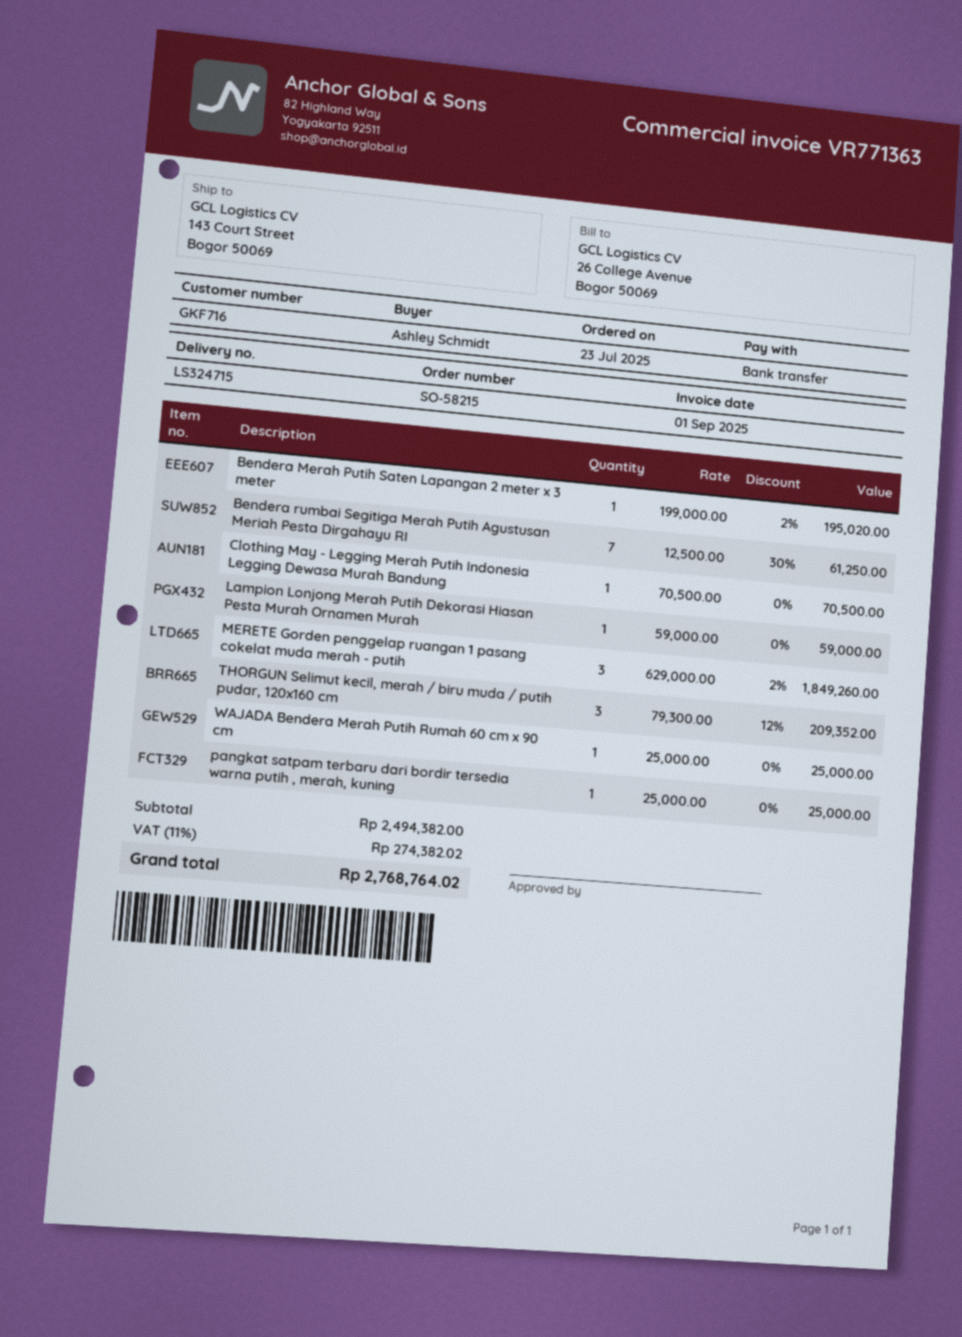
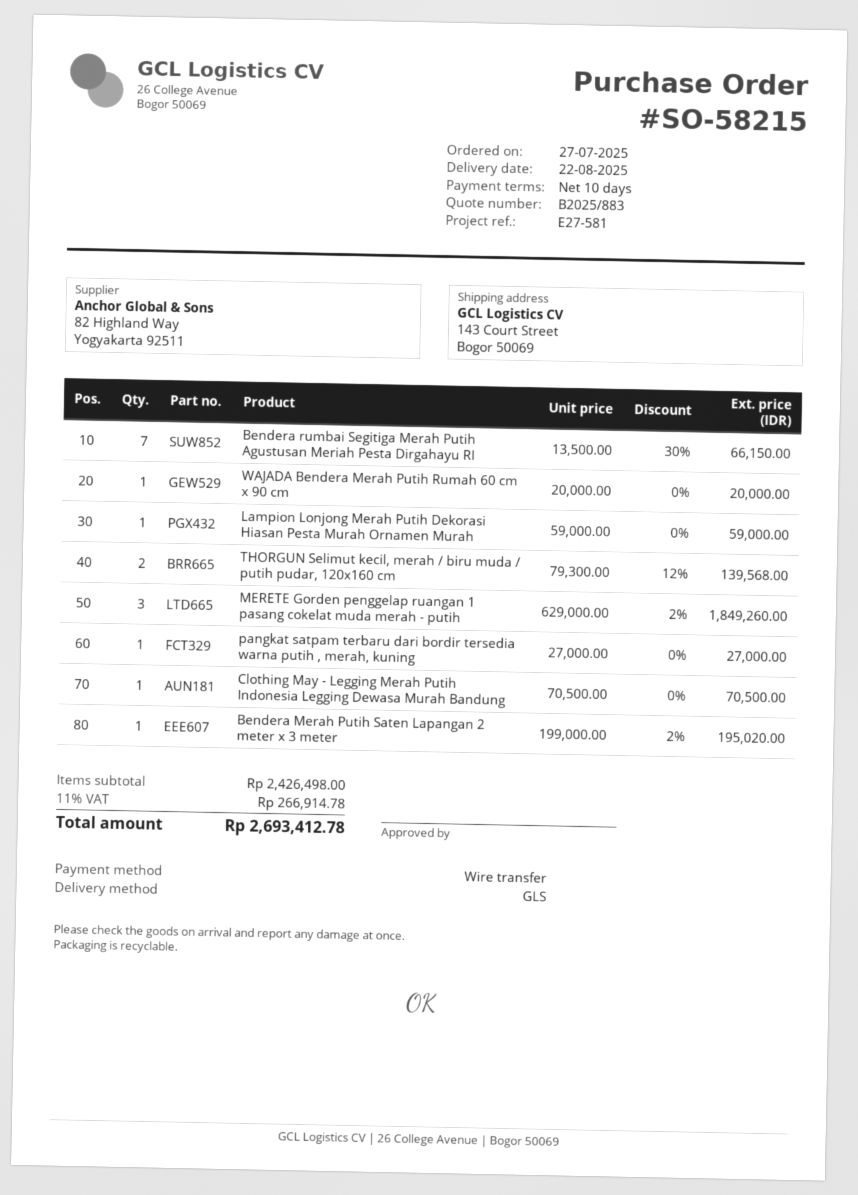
order date: 2025-07-23 -> 2025-07-27
Bendera rumbai Segitiga Merah Putih Agustusan Meriah Pesta Dirgahayu RI: 7 x 12500.00 - 30% = 61250.00 -> 7 x 13500.00 - 30% = 66150.00
THORGUN Selimut kecil, merah / biru muda / putih pudar, 120x160 cm: 3 x 79300.00 - 12% = 209352.00 -> 2 x 79300.00 - 12% = 139568.00
WAJADA Bendera Merah Putih Rumah 60 cm x 90 cm: 1 x 25000.00 = 25000.00 -> 1 x 20000.00 = 20000.00
pangkat satpam terbaru dari bordir tersedia warna putih , merah, kuning: 1 x 25000.00 = 25000.00 -> 1 x 27000.00 = 27000.00
subtotal: 2494382.00 -> 2426498.00
tax: 11% = 274382.02 -> 11% = 266914.78
total: 2768764.02 -> 2693412.78

